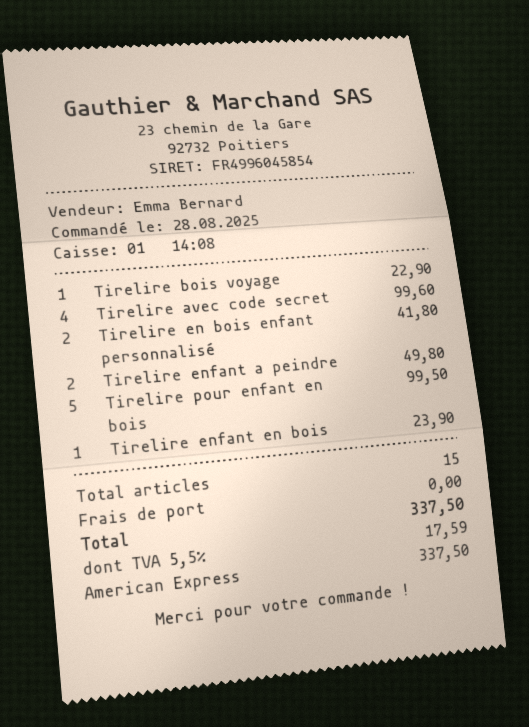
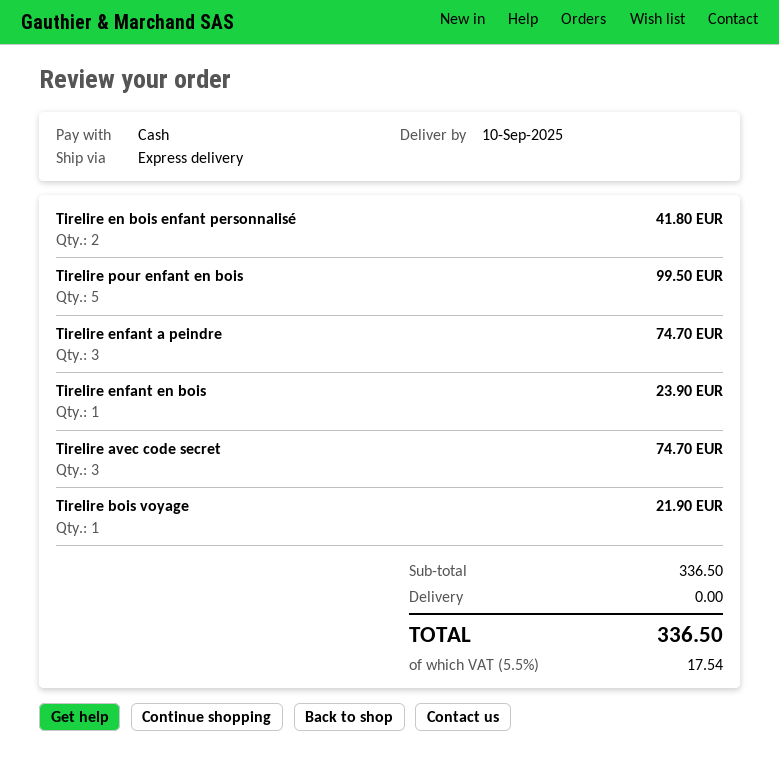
payment method: American Express -> cash
Tirelire bois voyage: 1 for 22.90 -> 1 for 21.90
Tirelire avec code secret: 4 for 99.60 -> 3 for 74.70
Tirelire enfant a peindre: 2 for 49.80 -> 3 for 74.70
tax: 5.5% = 17.59 -> 5.5% = 17.54
total: 337.50 -> 336.50

